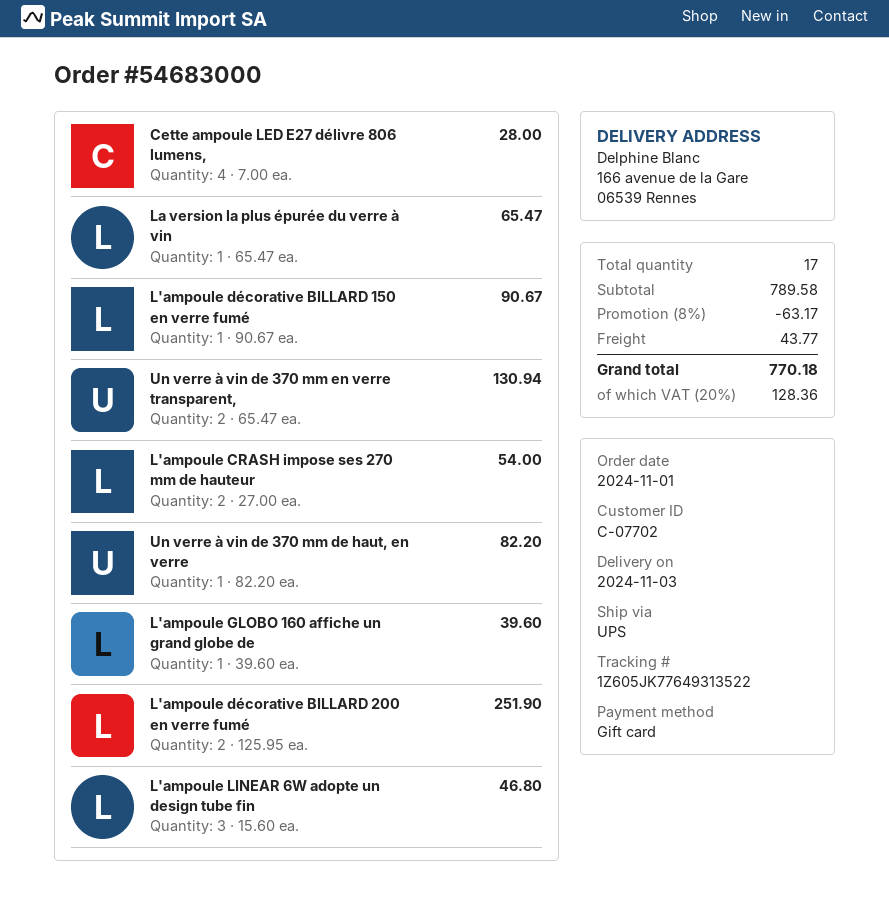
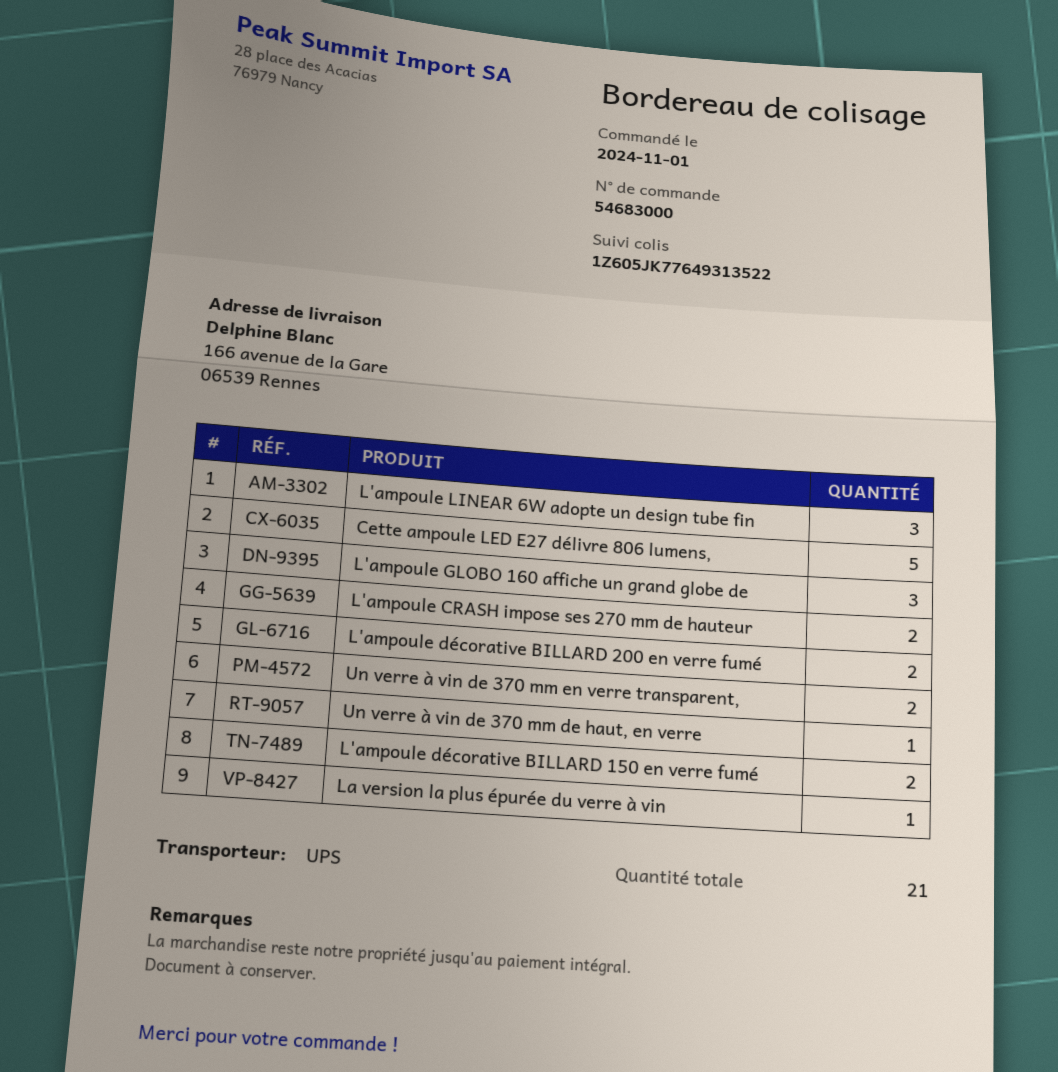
Cette ampoule LED E27 délivre 806 lumens,: 4 -> 5
L'ampoule décorative BILLARD 150 en verre fumé: 1 -> 2
L'ampoule GLOBO 160 affiche un grand globe de: 1 -> 3
total quantity: 17 -> 21

